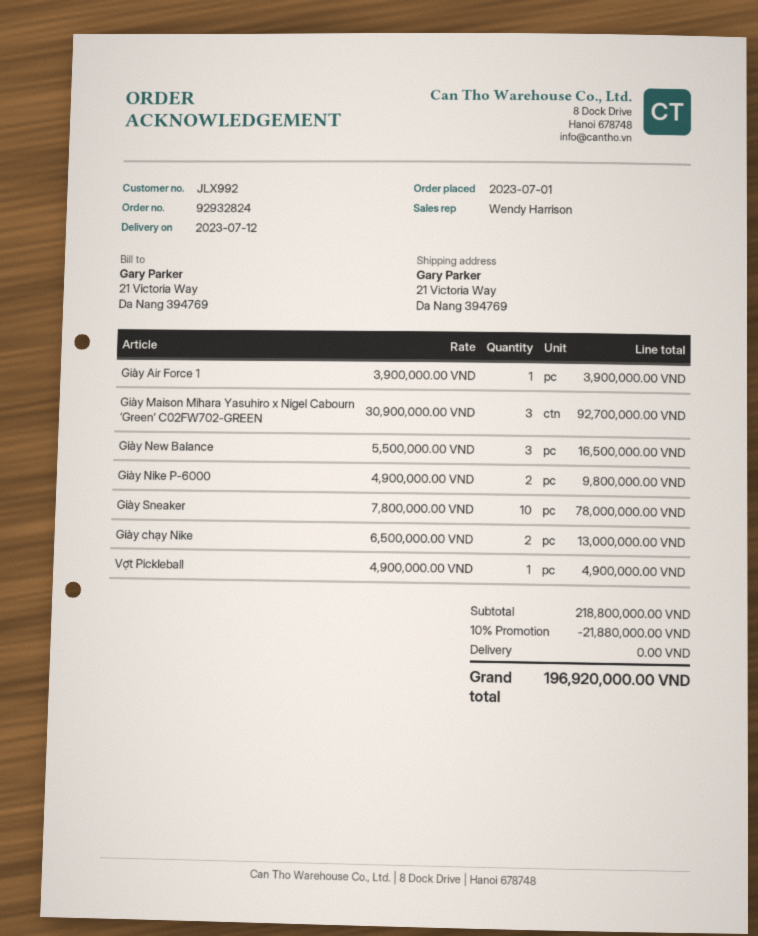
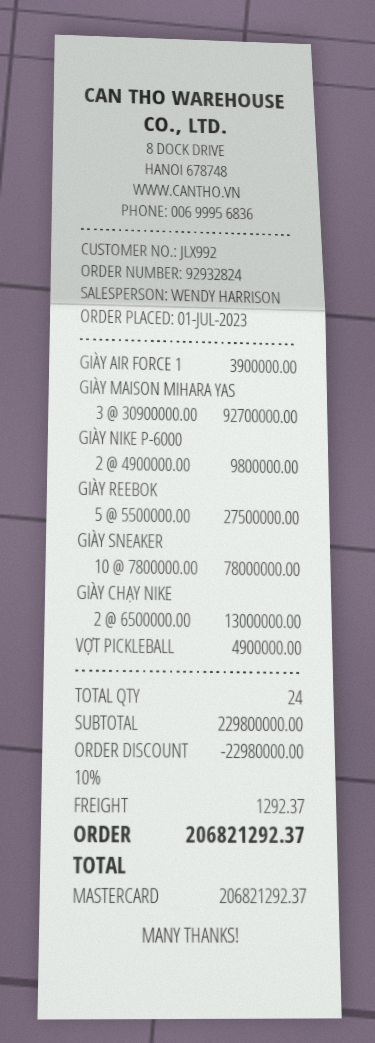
Giày New Balance: 3 x 5500000.00 = 16500000.00 -> none
GIÀY REEBOK: none -> 5 x 5500000.00 = 27500000.00
subtotal: 218800000.00 -> 229800000.00
discount: 10% = 21880000.00 -> 10% = 22980000.00
shipping: 0.00 -> 1292.37
total: 196920000.00 -> 206821292.37

